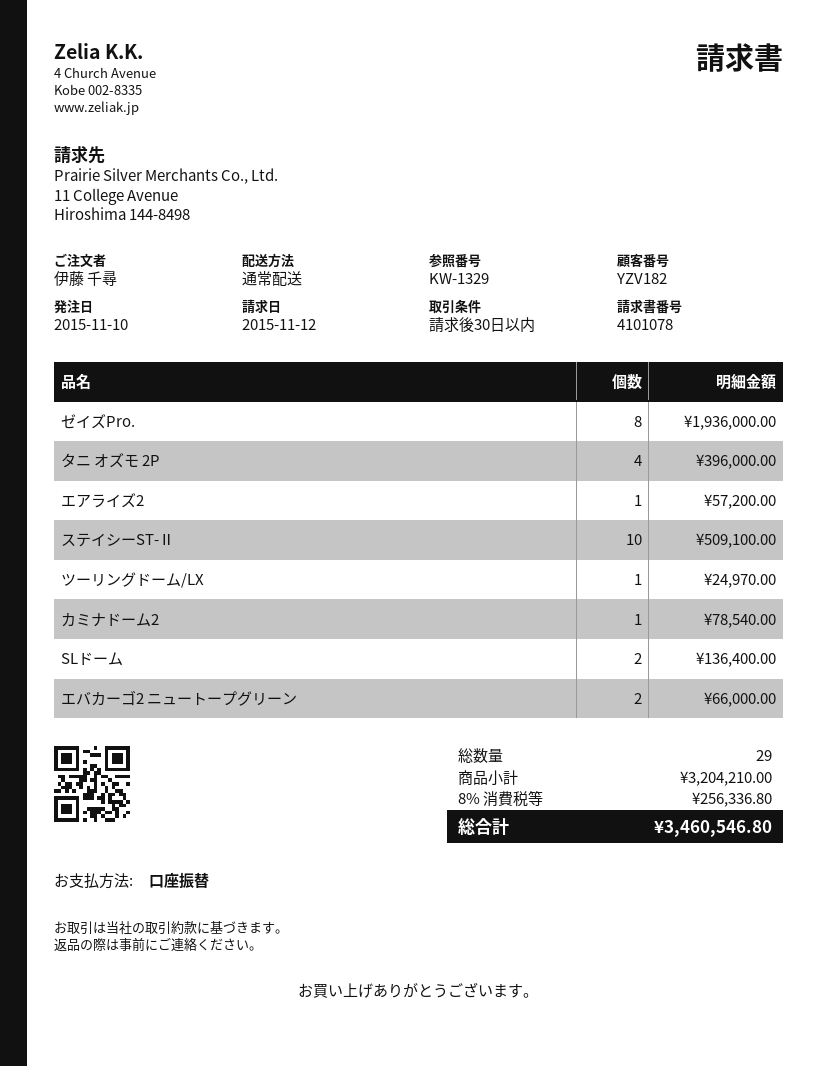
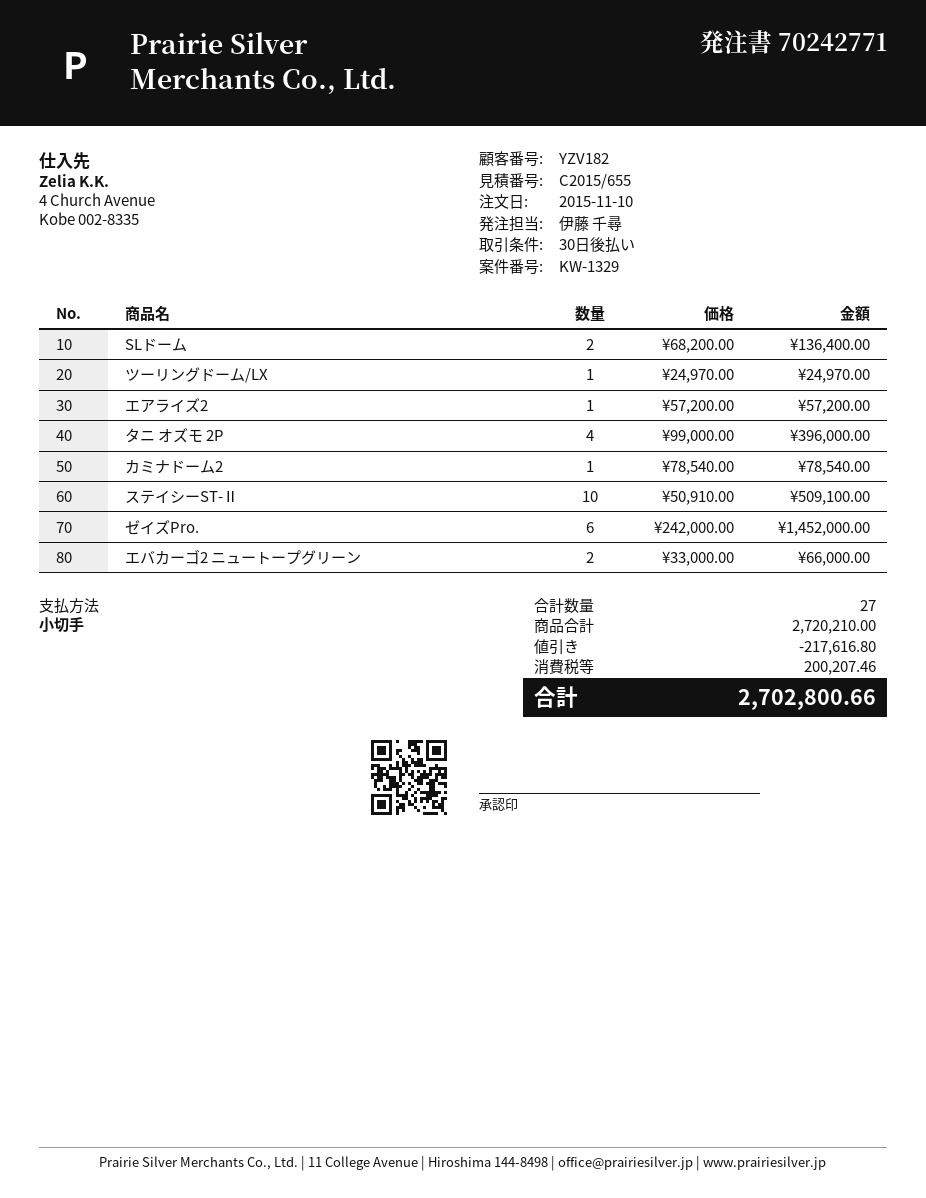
payment method: direct debit -> cheque
ゼイズPro.: 8 for 1936000.00 -> 6 for 1452000.00
total quantity: 29 -> 27
subtotal: 3204210.00 -> 2720210.00
discount: none -> 217616.80
tax: 256336.80 -> 200207.46
total: 3460546.80 -> 2702800.66

